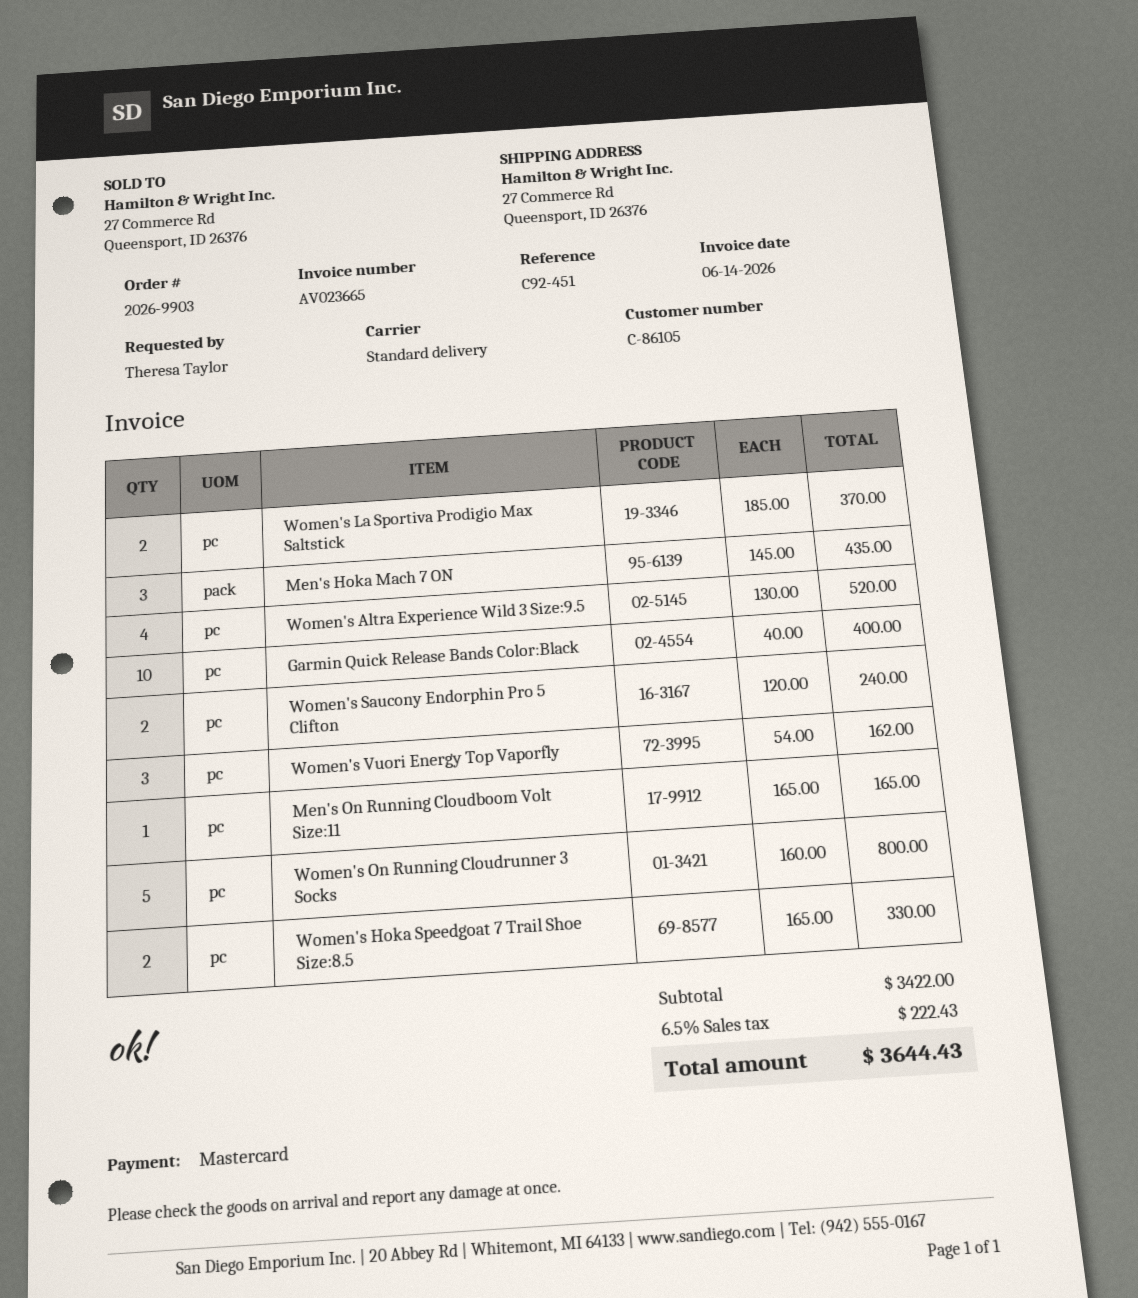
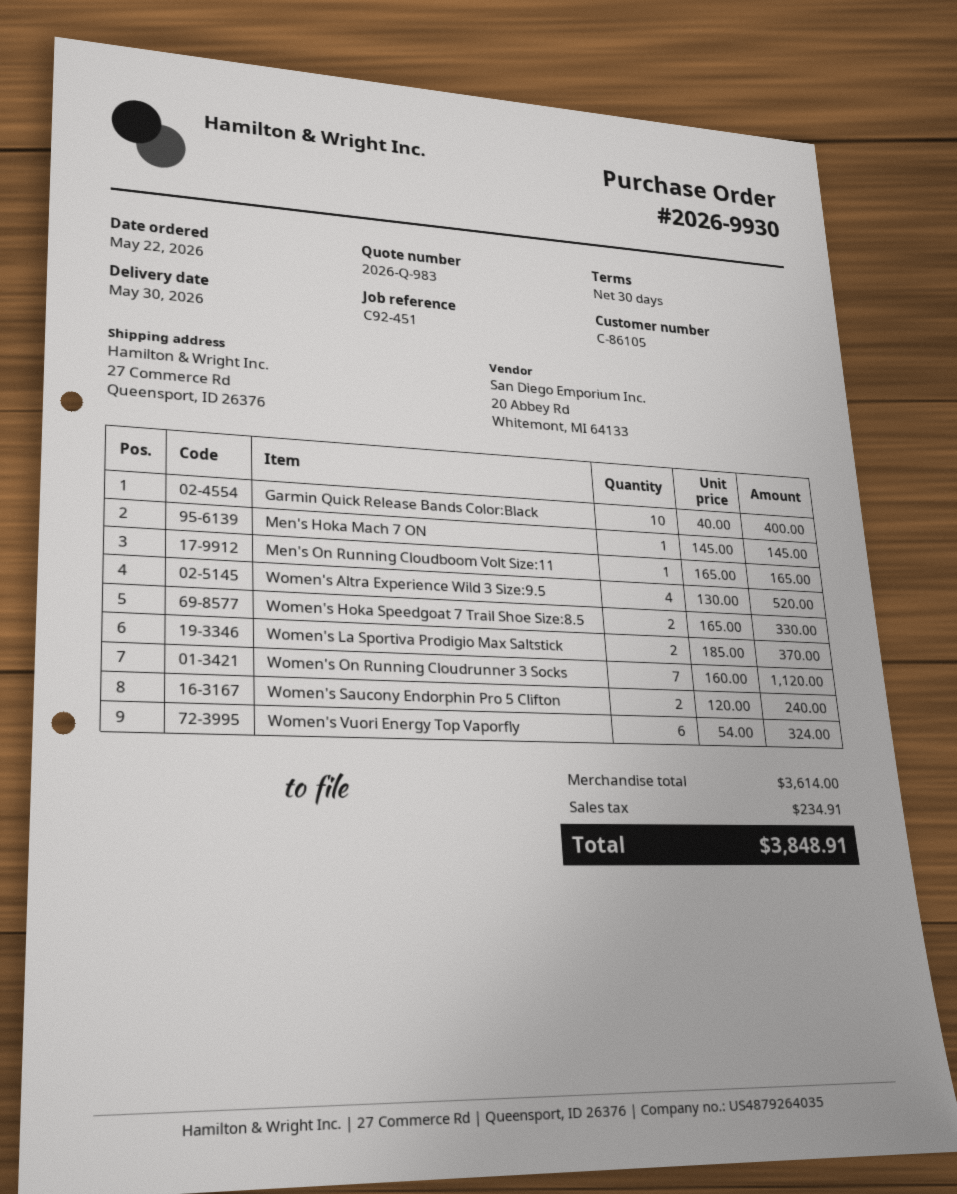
order number: 2026-9903 -> 2026-9930
Men's Hoka Mach 7 ON: 3 x 145.00 = 435.00 -> 1 x 145.00 = 145.00
Women's Vuori Energy Top Vaporfly: 3 x 54.00 = 162.00 -> 6 x 54.00 = 324.00
Women's On Running Cloudrunner 3 Socks: 5 x 160.00 = 800.00 -> 7 x 160.00 = 1120.00
subtotal: 3422.00 -> 3614.00
tax: 222.43 -> 234.91
total: 3644.43 -> 3848.91

